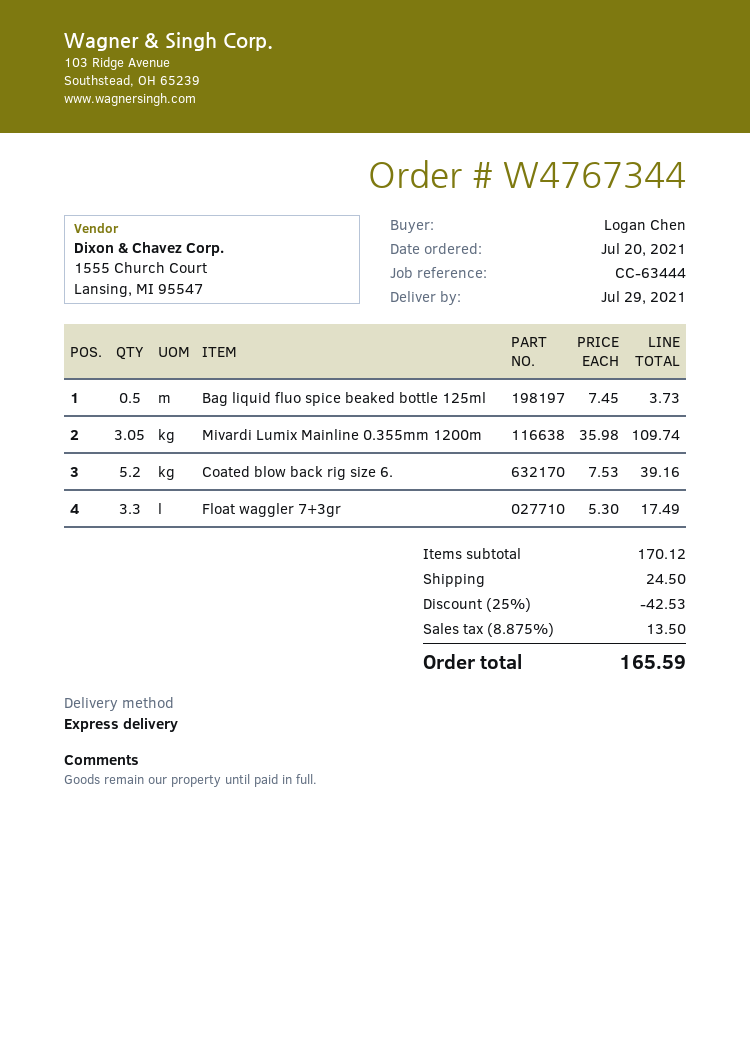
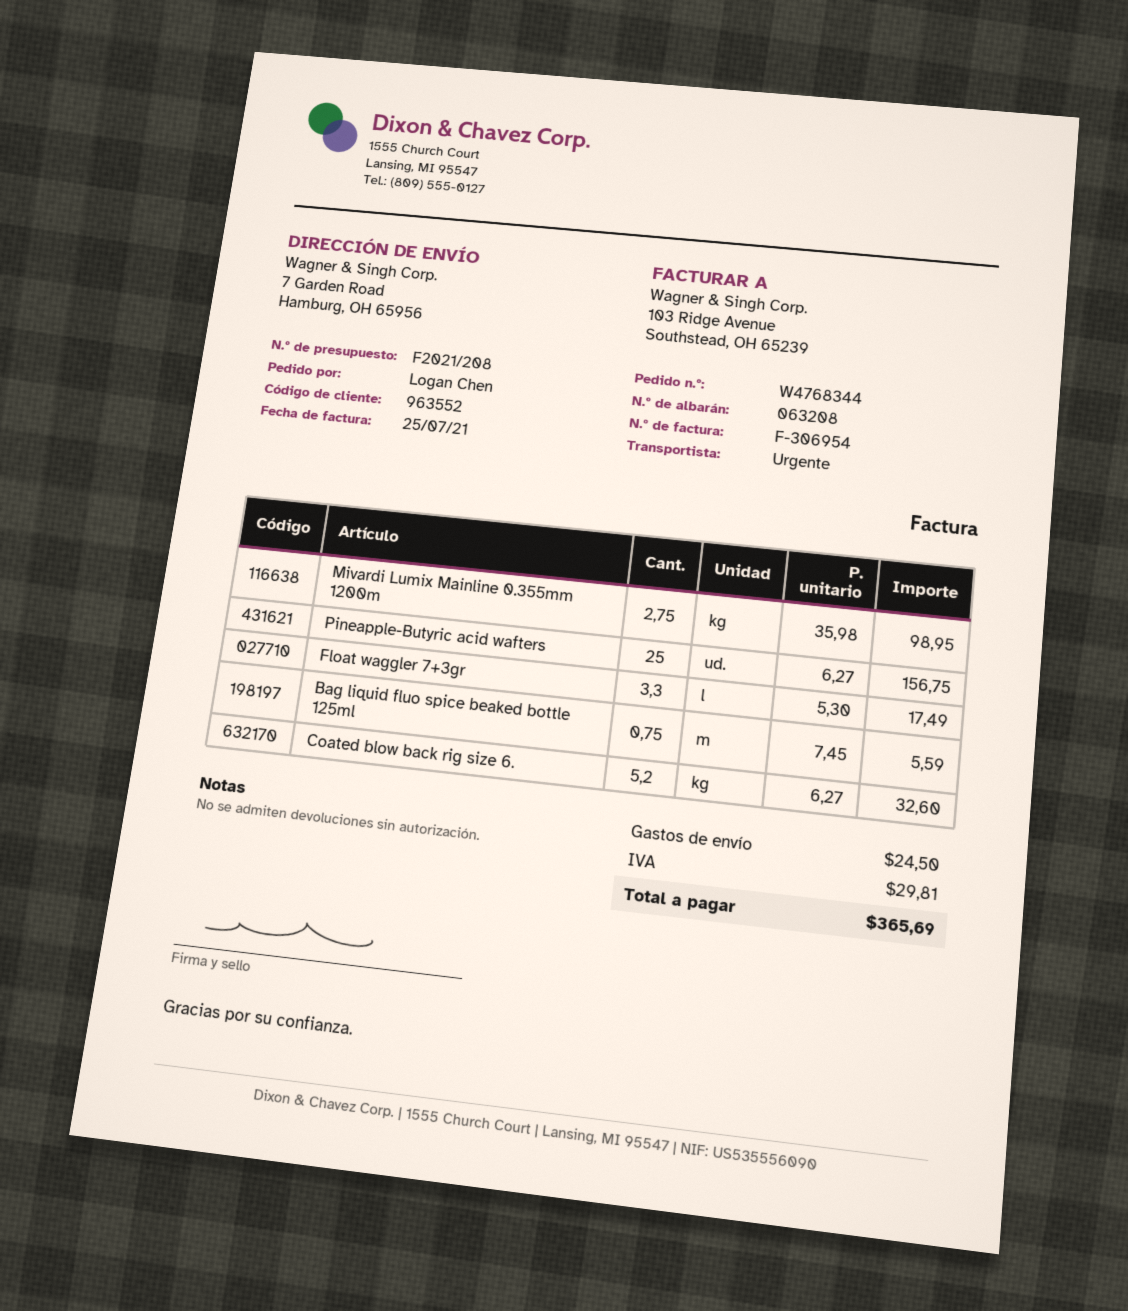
order number: W4767344 -> W4768344
Bag liquid fluo spice beaked bottle 125ml: 0.5 x 7.45 = 3.73 -> 0.75 x 7.45 = 5.59
Mivardi Lumix Mainline 0.355mm 1200m: 3.05 x 35.98 = 109.74 -> 2.75 x 35.98 = 98.95
Coated blow back rig size 6.: 5.2 x 7.53 = 39.16 -> 5.2 x 6.27 = 32.60
Pineapple-Butyric acid wafters: none -> 25 x 6.27 = 156.75
discount: 25% = 42.53 -> none
tax: 13.50 -> 29.81
total: 165.59 -> 365.69

